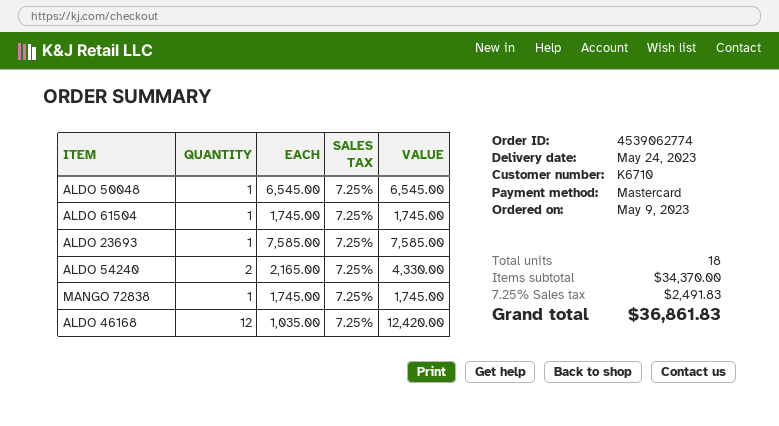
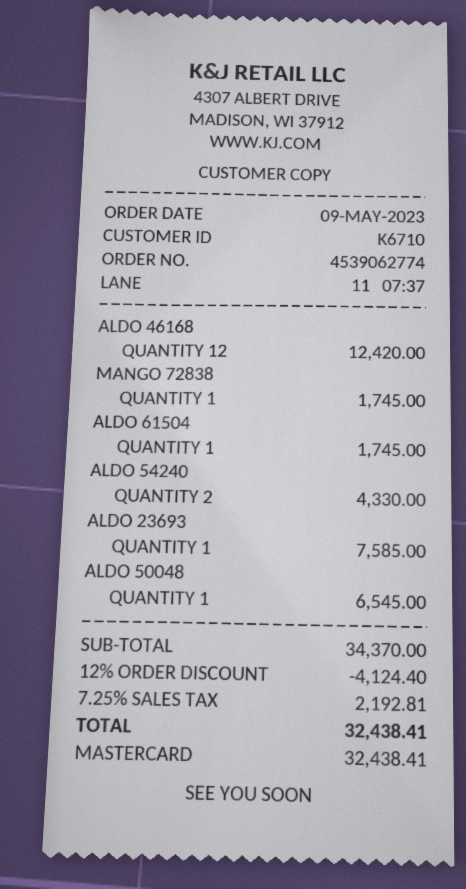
discount: none -> 12% = 4124.40
tax: 7.25% = 2491.83 -> 7.25% = 2192.81
total: 36861.83 -> 32438.41

